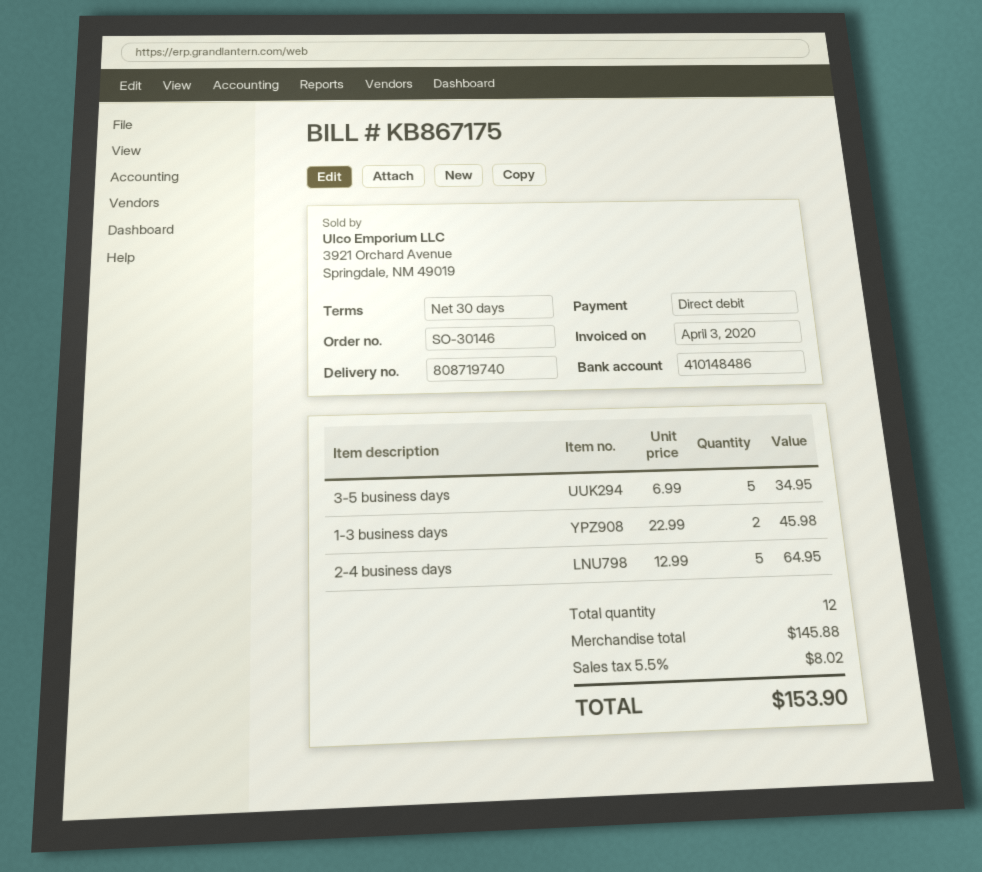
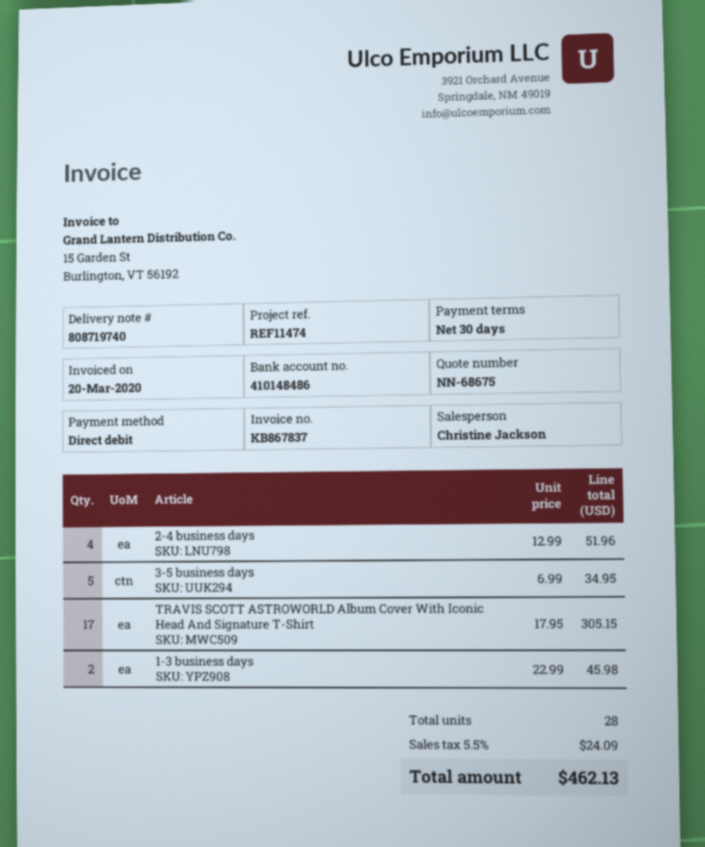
invoice number: KB867175 -> KB867837
invoice date: 2020-04-03 -> 2020-03-20
2-4 business days: 5 x 12.99 = 64.95 -> 4 x 12.99 = 51.96
TRAVIS SCOTT ASTROWORLD Album Cover With Iconic Head And Signature T-Shirt: none -> 17 x 17.95 = 305.15
total quantity: 12 -> 28
tax: 5.5% = 8.02 -> 5.5% = 24.09
total: 153.90 -> 462.13

